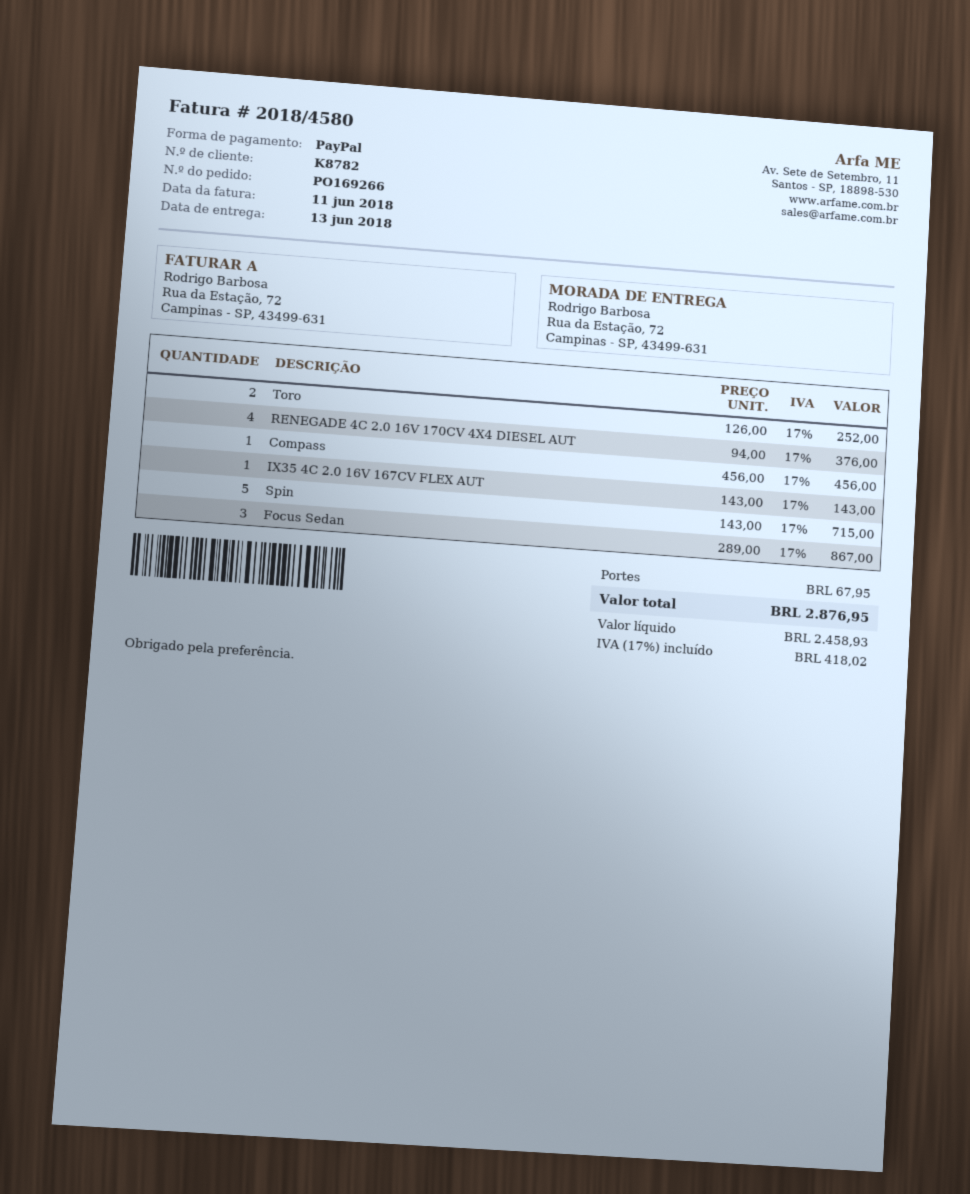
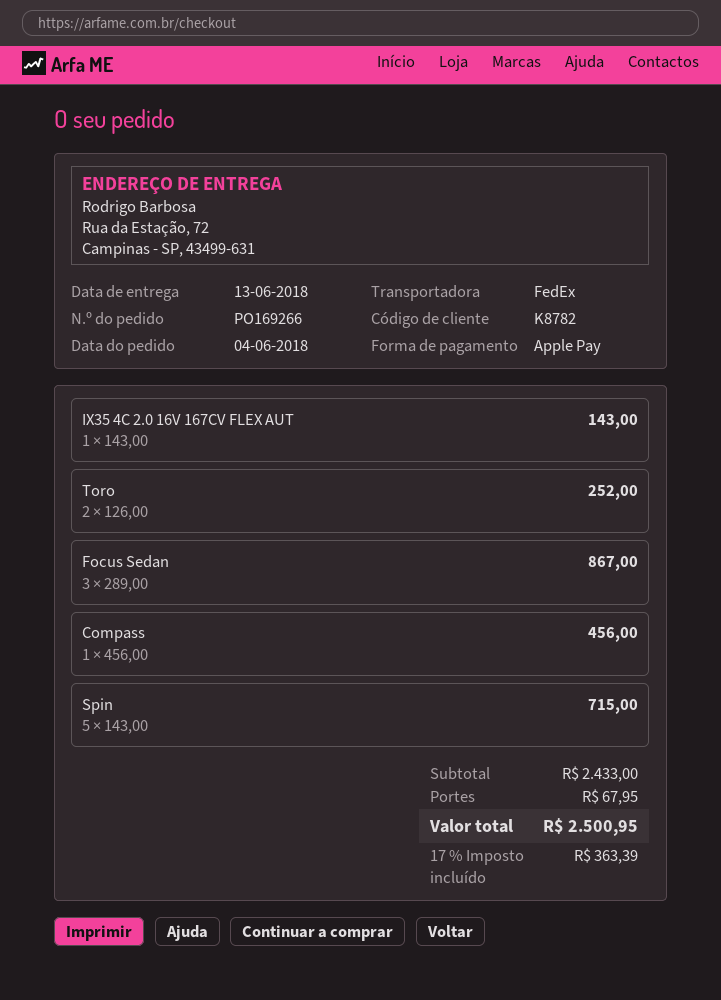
payment method: PayPal -> Apple Pay
RENEGADE 4C 2.0 16V 170CV 4X4 DIESEL AUT: 4 x 94.00 = 376.00 -> none
tax: 17% = 418.02 -> 17% = 363.39
total: 2876.95 -> 2500.95

